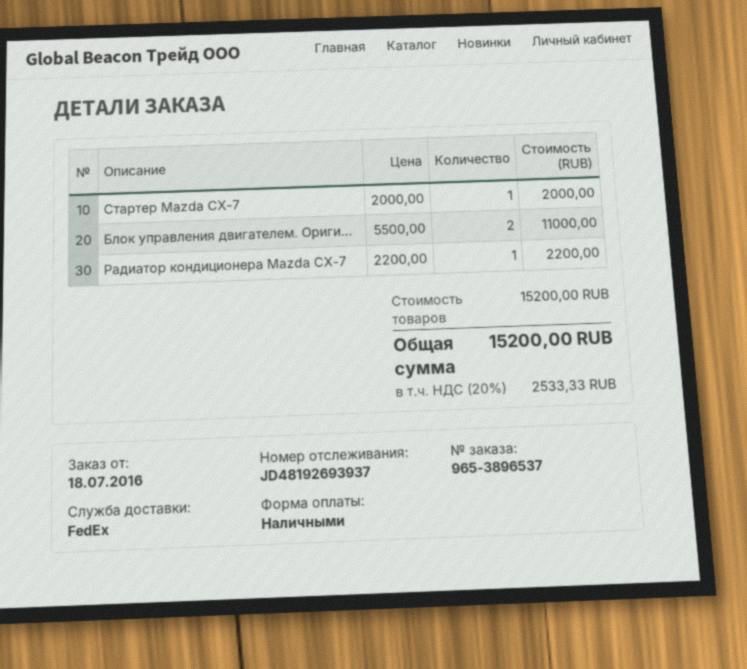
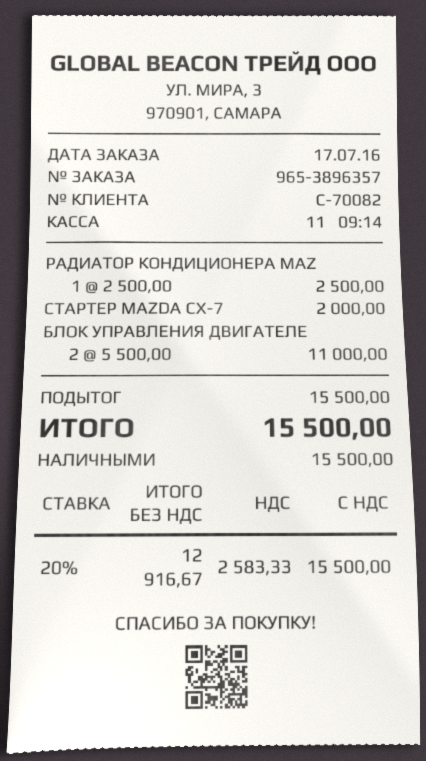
order number: 965-3896537 -> 965-3896357
order date: 2016-07-18 -> 2016-07-17
Радиатор кондиционера Mazda CX-7: 1 x 2200.00 = 2200.00 -> 1 x 2500.00 = 2500.00
subtotal: 15200.00 -> 15500.00
tax: 20% = 2533.33 -> 20% = 2583.33
total: 15200.00 -> 15500.00

